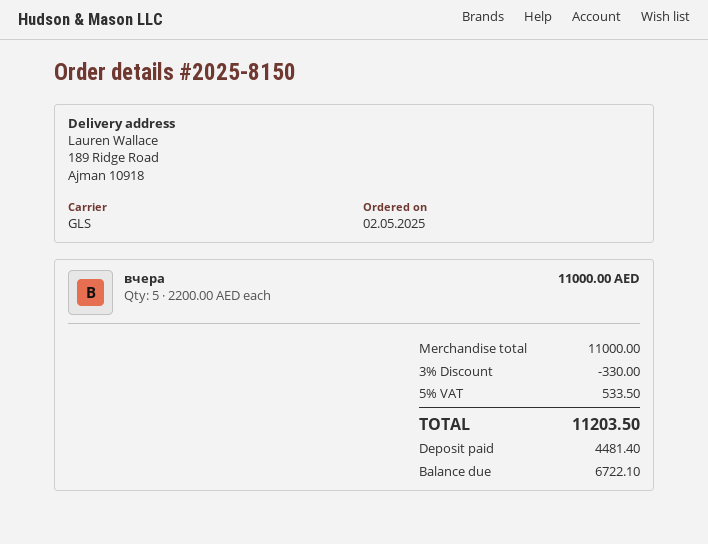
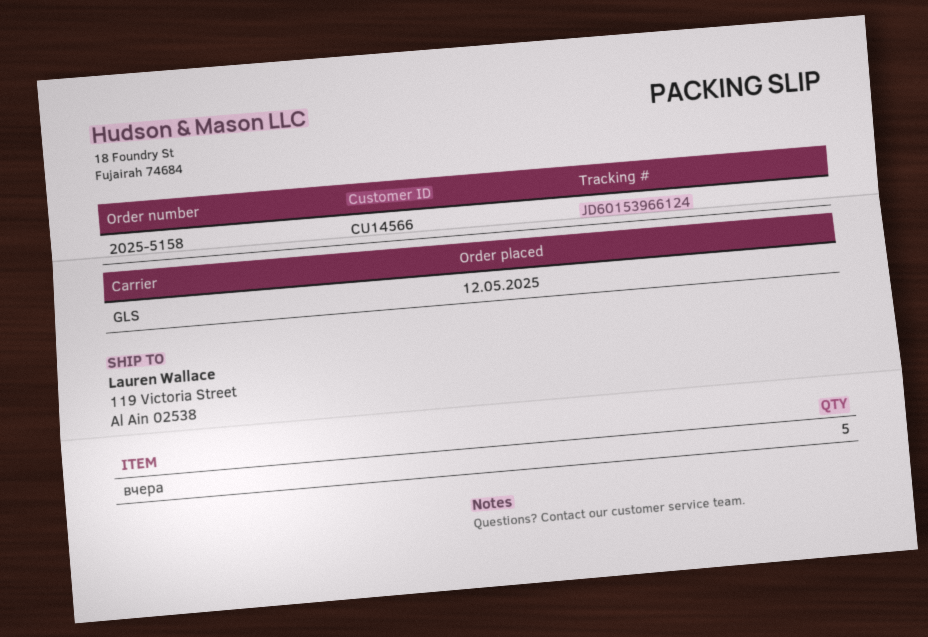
order number: 2025-8150 -> 2025-5158
order date: 2025-05-02 -> 2025-05-12
ship to: 189 Ridge Road, Ajman 10918 -> 119 Victoria Street, Al Ain 02538

